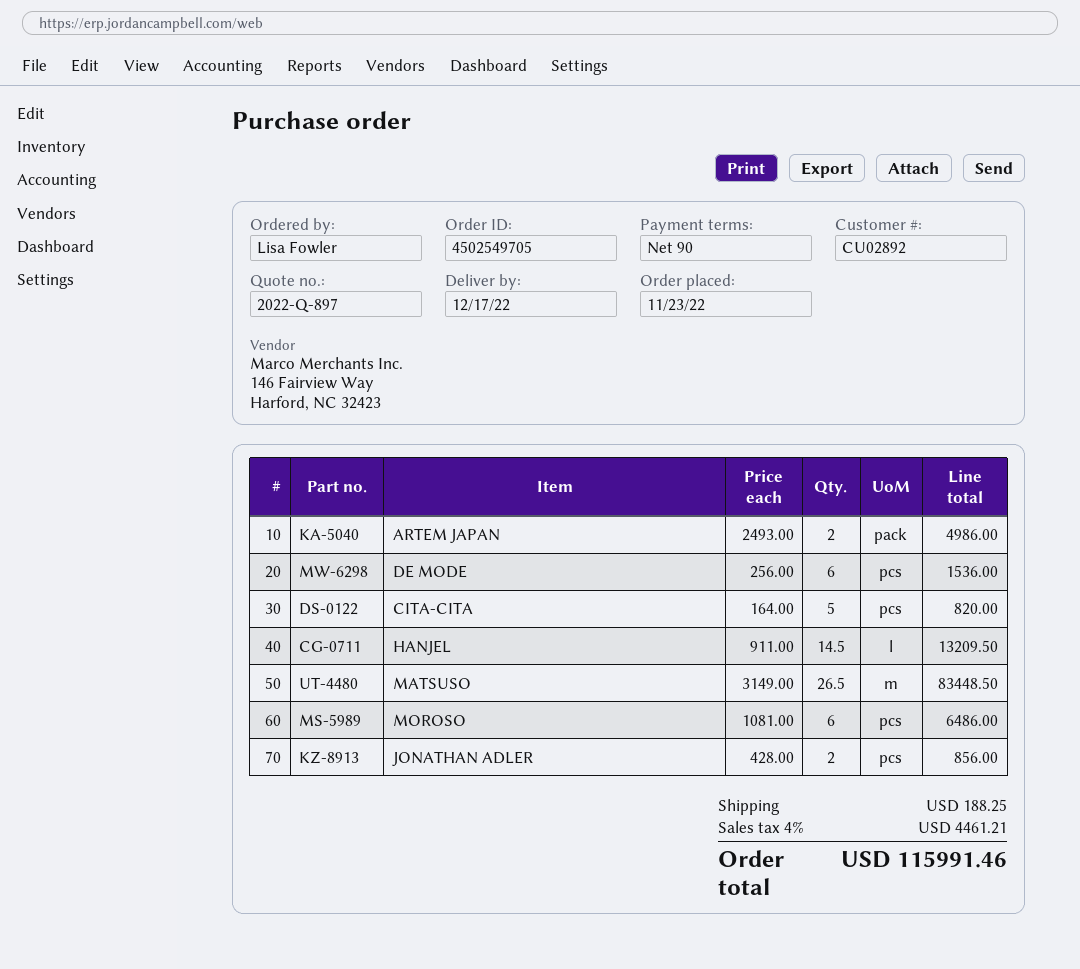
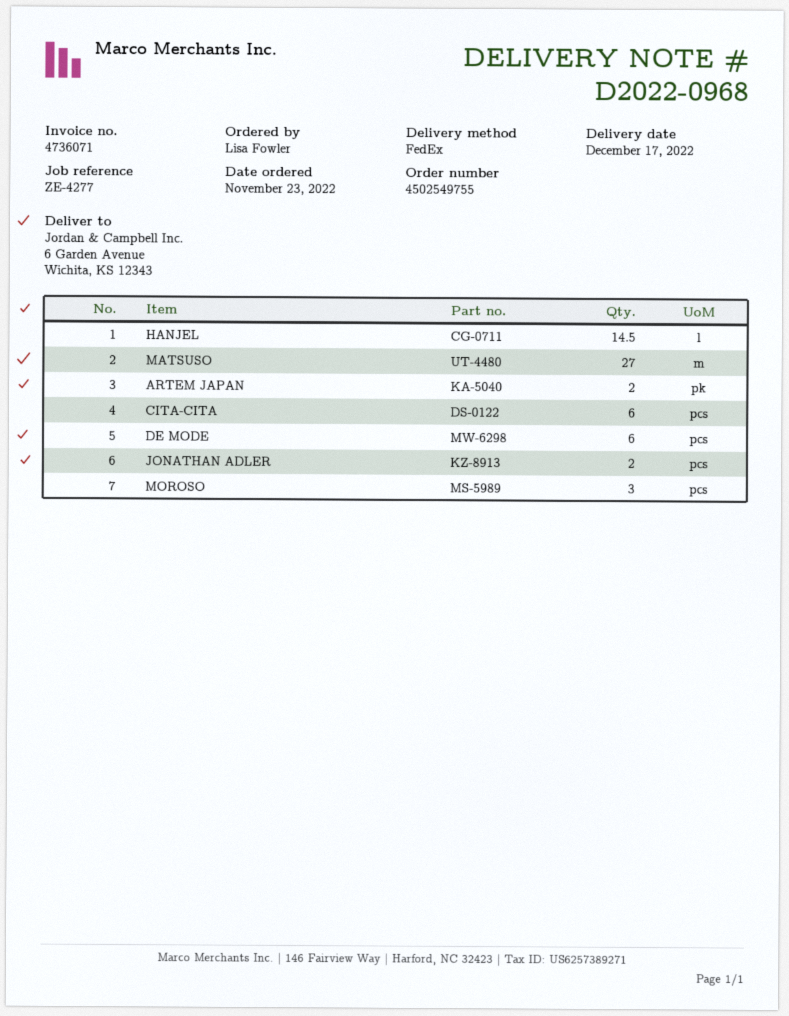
order number: 4502549705 -> 4502549755
CITA-CITA: 5 -> 6
MATSUSO: 26.5 -> 27
MOROSO: 6 -> 3

